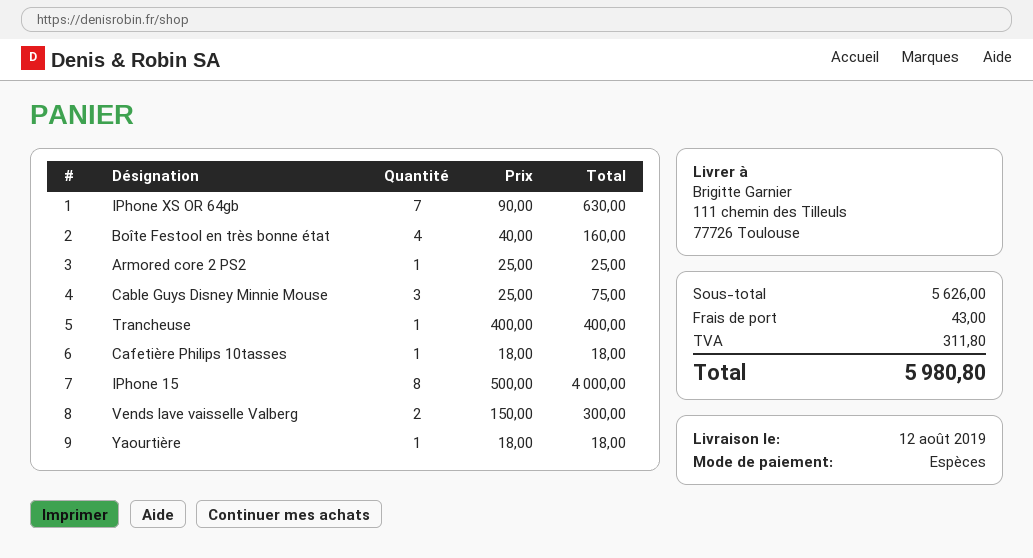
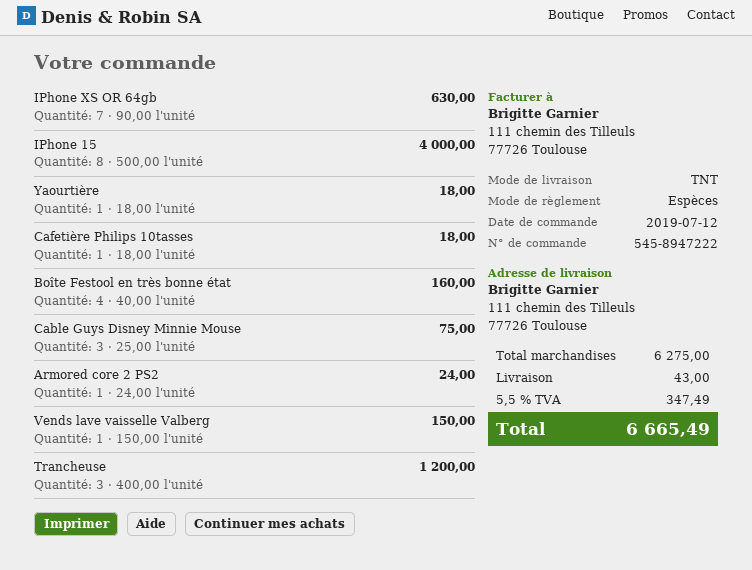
Armored core 2 PS2: 1 x 25.00 = 25.00 -> 1 x 24.00 = 24.00
Trancheuse: 1 x 400.00 = 400.00 -> 3 x 400.00 = 1200.00
Vends lave vaisselle Valberg: 2 x 150.00 = 300.00 -> 1 x 150.00 = 150.00
subtotal: 5626.00 -> 6275.00
tax: 311.80 -> 347.49
total: 5980.80 -> 6665.49

